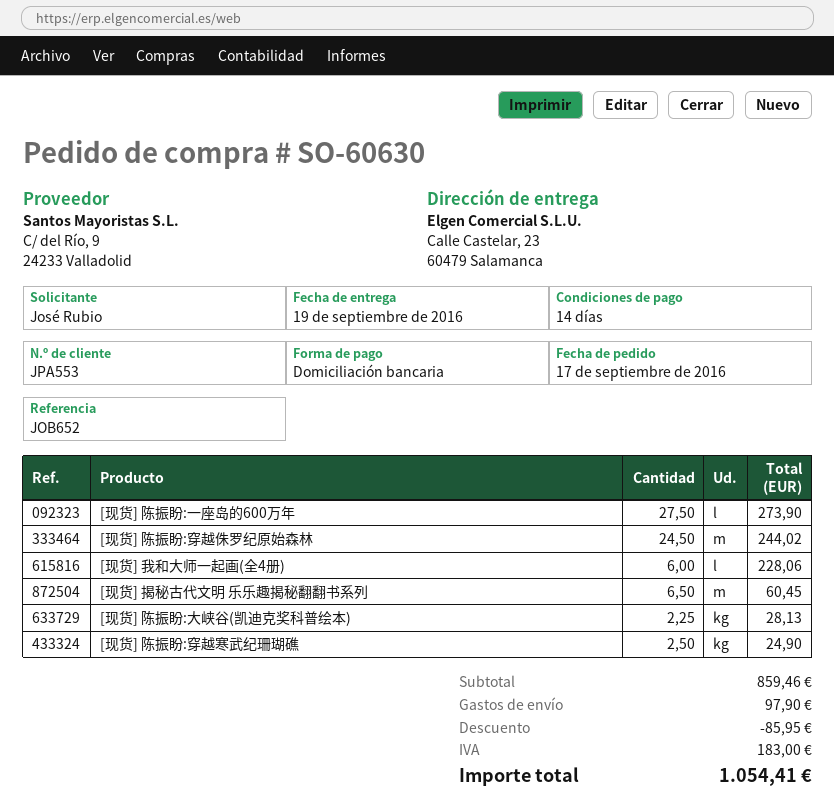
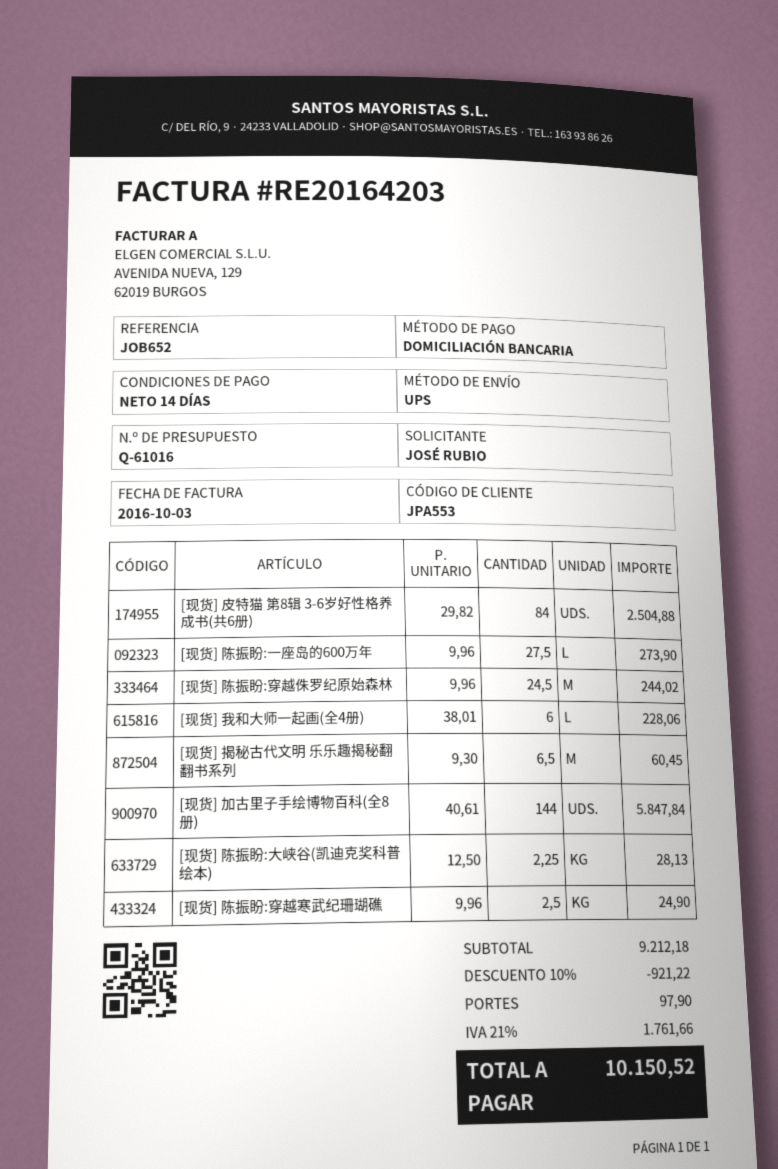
[现货] 皮特猫 第8辑 3-6岁好性格养成书(共6册): none -> 84 for 2504.88
[现货] 加古里子手绘博物百科(全8册): none -> 144 for 5847.84
subtotal: 859.46 -> 9212.18
discount: 85.95 -> 921.22
tax: 183.00 -> 1761.66
total: 1054.41 -> 10150.52

